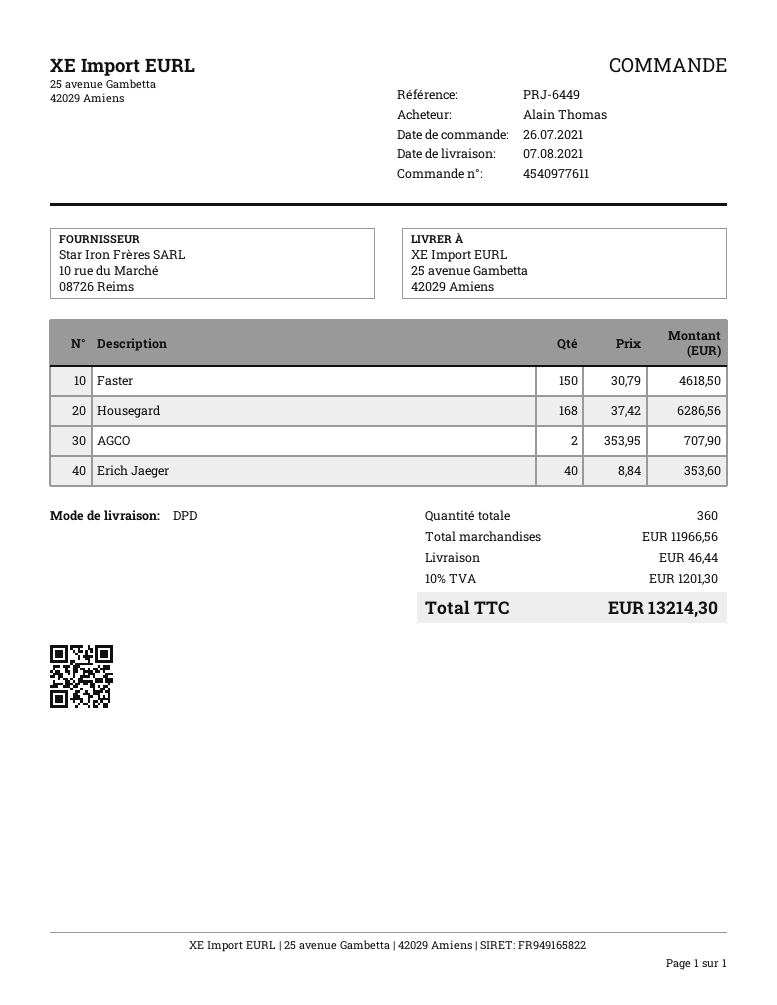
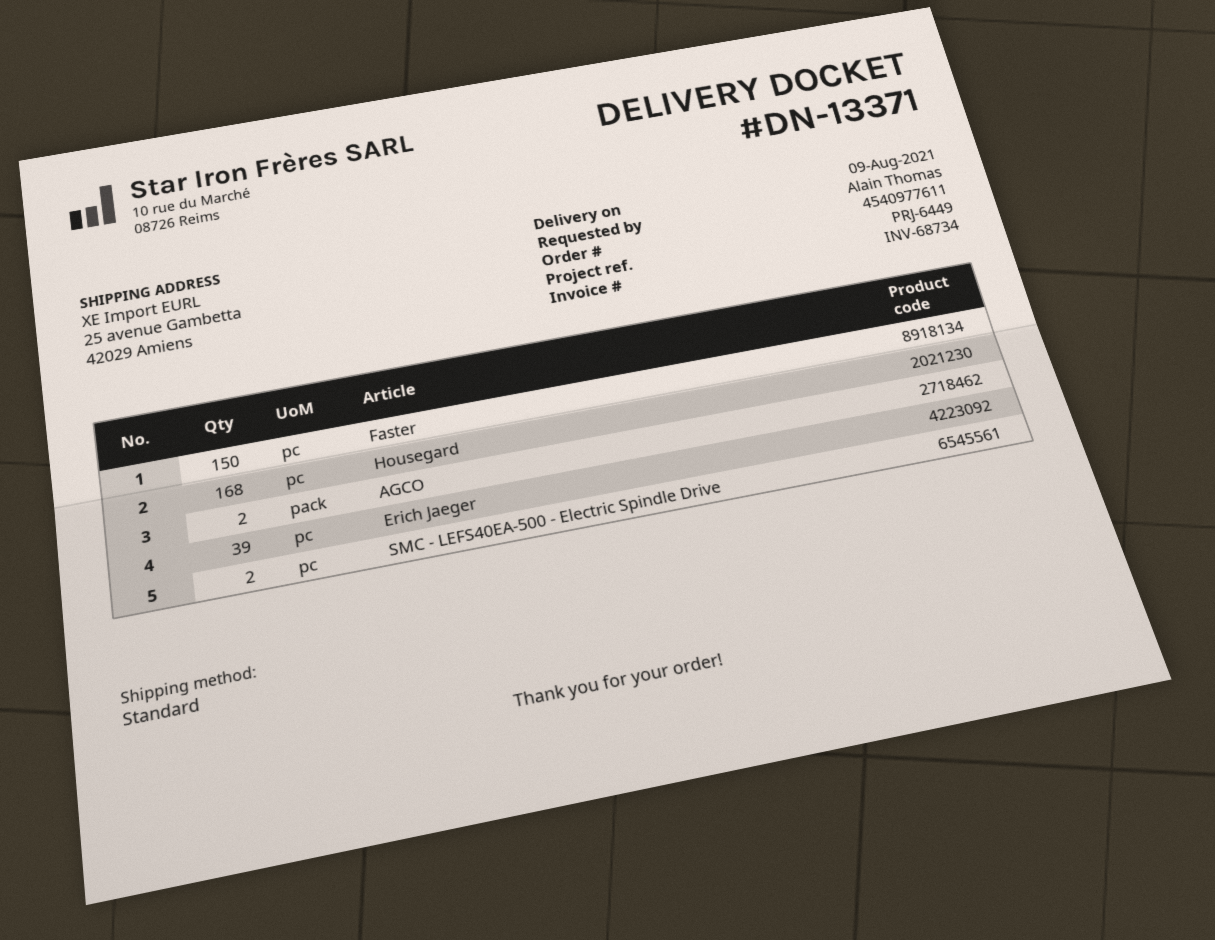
delivery date: 2021-08-07 -> 2021-08-09
shipping method: DPD -> standard
Erich Jaeger: 40 -> 39
SMC - LEFS40EA-500 - Electric Spindle Drive: none -> 2

